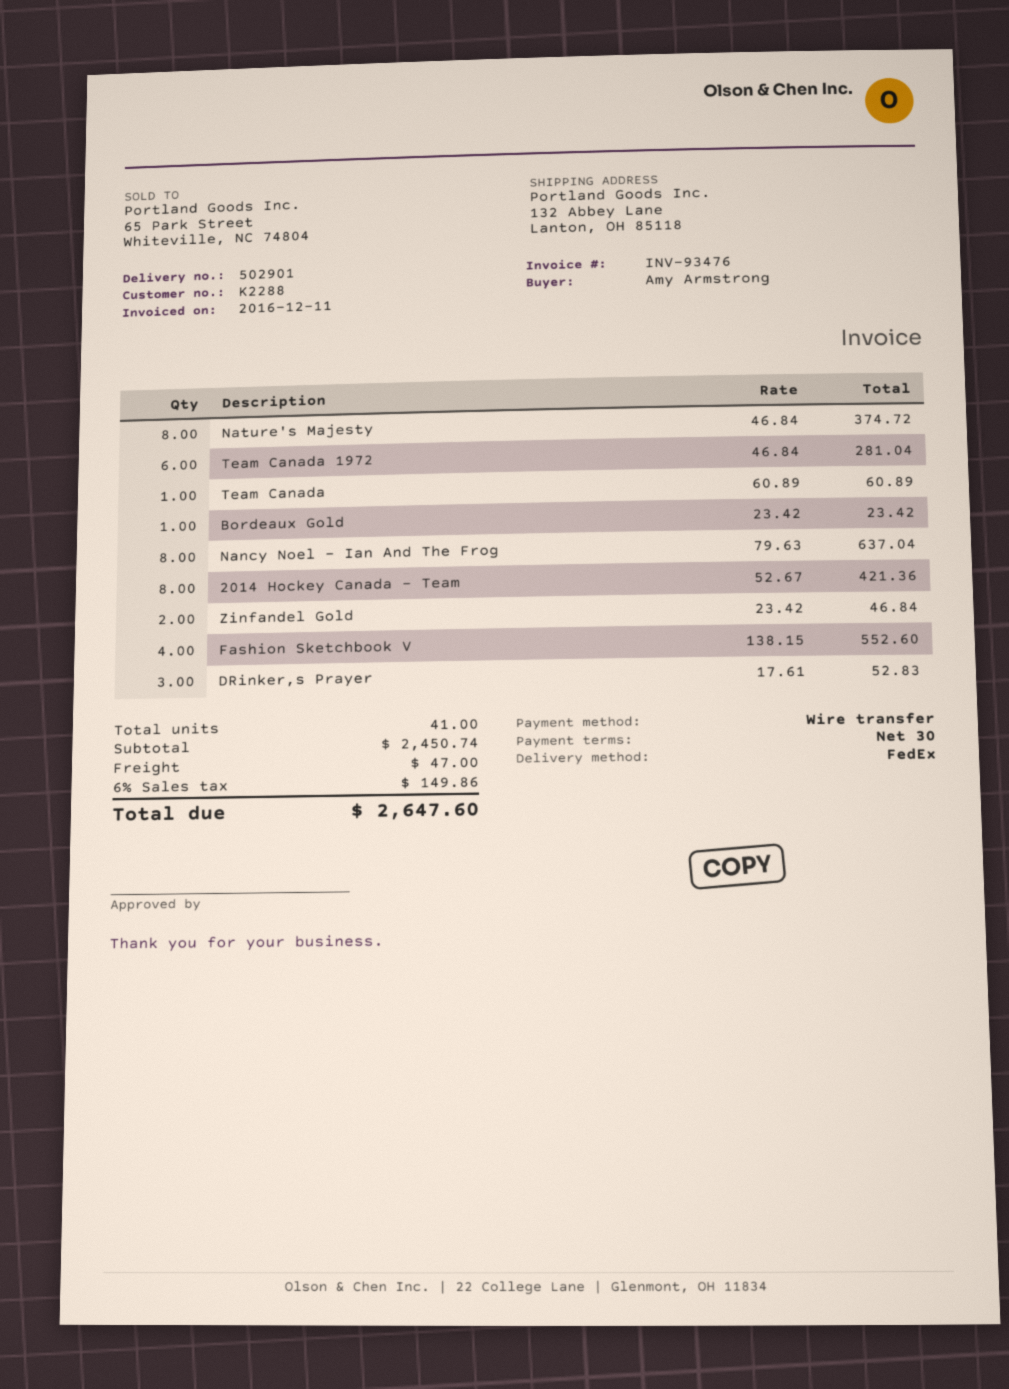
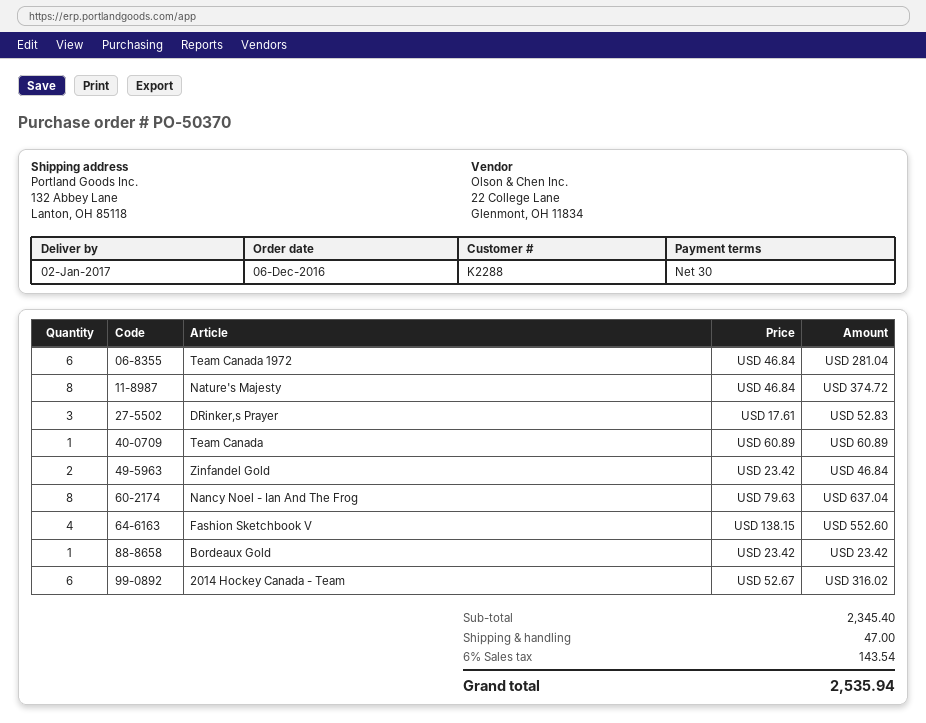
2014 Hockey Canada - Team: 8 x 52.67 = 421.36 -> 6 x 52.67 = 316.02
subtotal: 2450.74 -> 2345.40
tax: 6% = 149.86 -> 6% = 143.54
total: 2647.60 -> 2535.94

